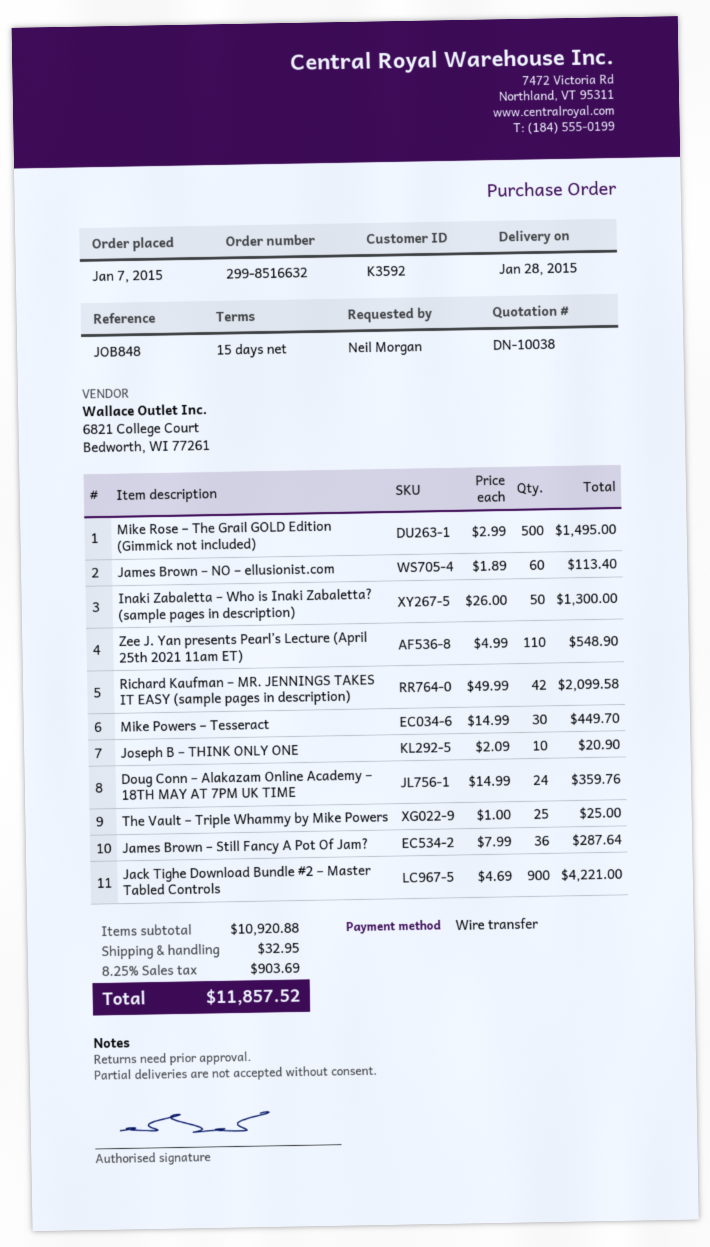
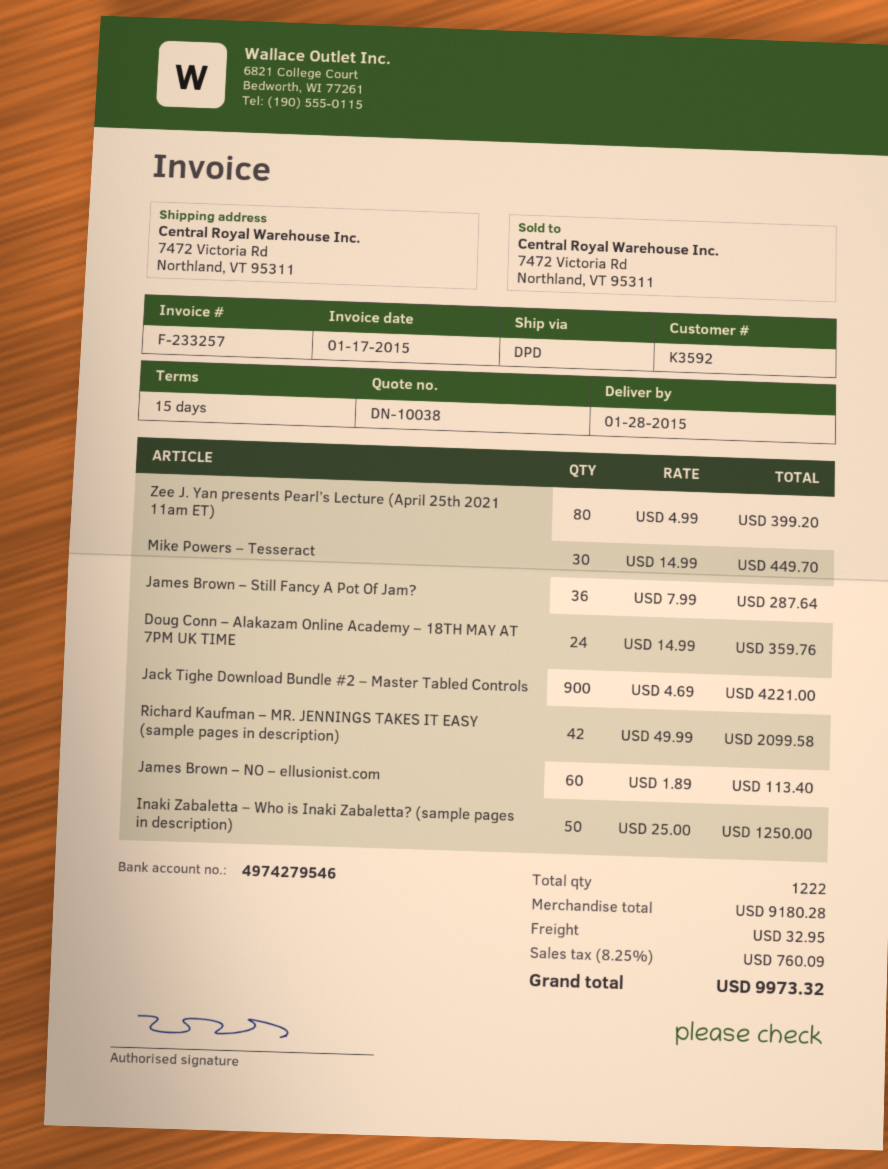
Mike Rose – The Grail GOLD Edition (Gimmick not included): 500 x 2.99 = 1495.00 -> none
Inaki Zabaletta – Who is Inaki Zabaletta? (sample pages in description): 50 x 26.00 = 1300.00 -> 50 x 25.00 = 1250.00
Zee J. Yan presents Pearl’s Lecture (April 25th 2021 11am ET): 110 x 4.99 = 548.90 -> 80 x 4.99 = 399.20
Joseph B – THINK ONLY ONE: 10 x 2.09 = 20.90 -> none
The Vault – Triple Whammy by Mike Powers: 25 x 1.00 = 25.00 -> none
subtotal: 10920.88 -> 9180.28
tax: 8.25% = 903.69 -> 8.25% = 760.09
total: 11857.52 -> 9973.32

